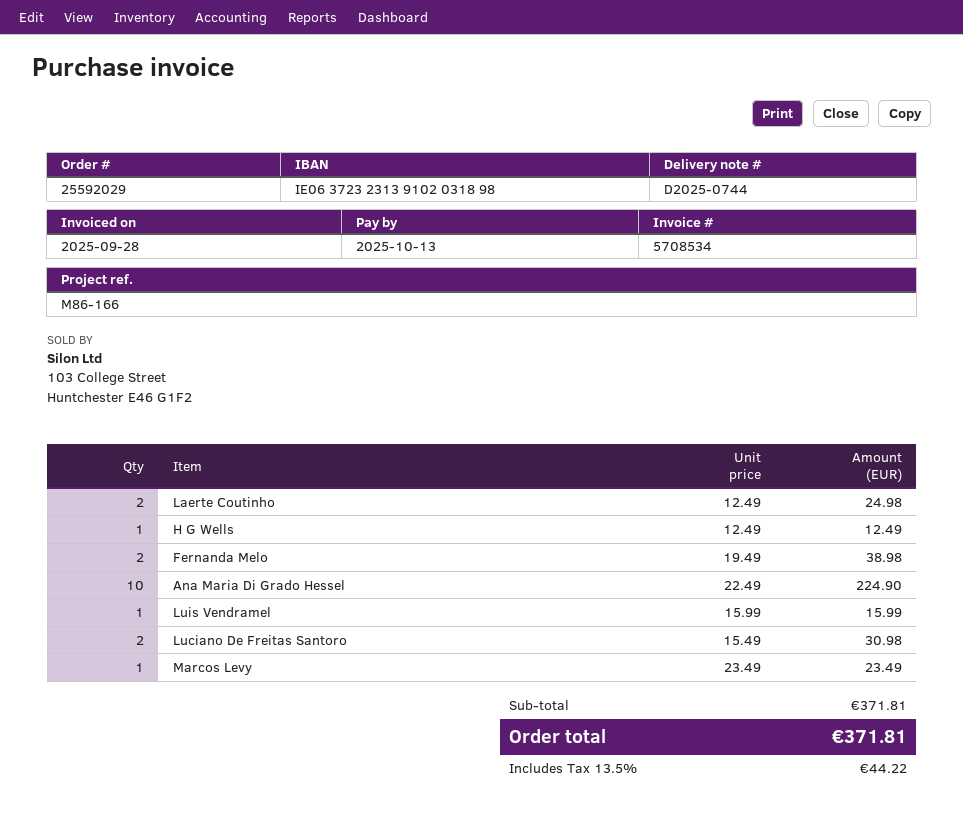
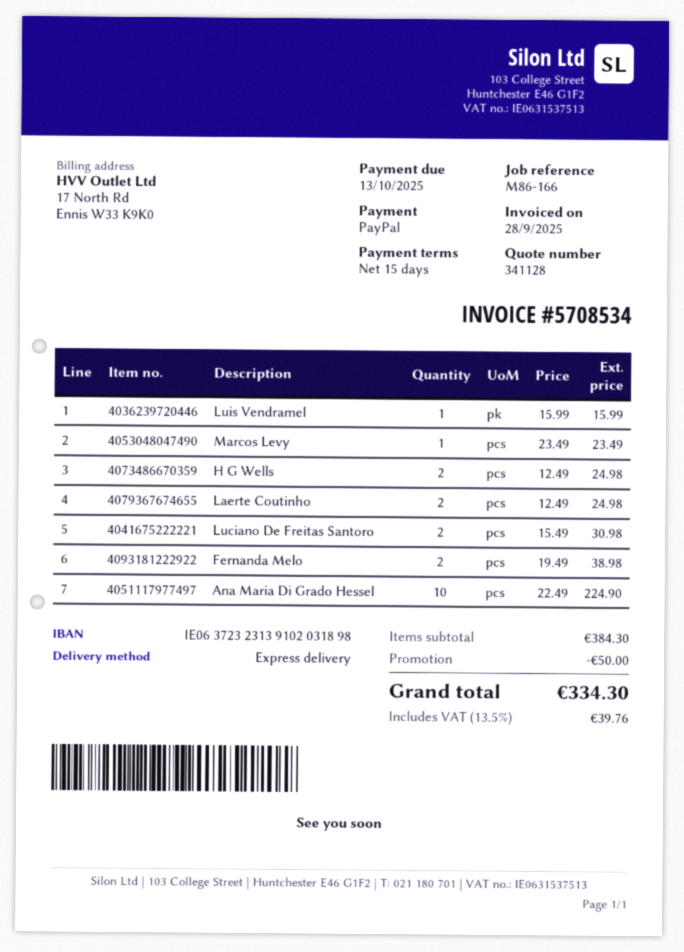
H G Wells: 1 x 12.49 = 12.49 -> 2 x 12.49 = 24.98
subtotal: 371.81 -> 384.30
discount: none -> 50.00
tax: 13.5% = 44.22 -> 13.5% = 39.76
total: 371.81 -> 334.30

